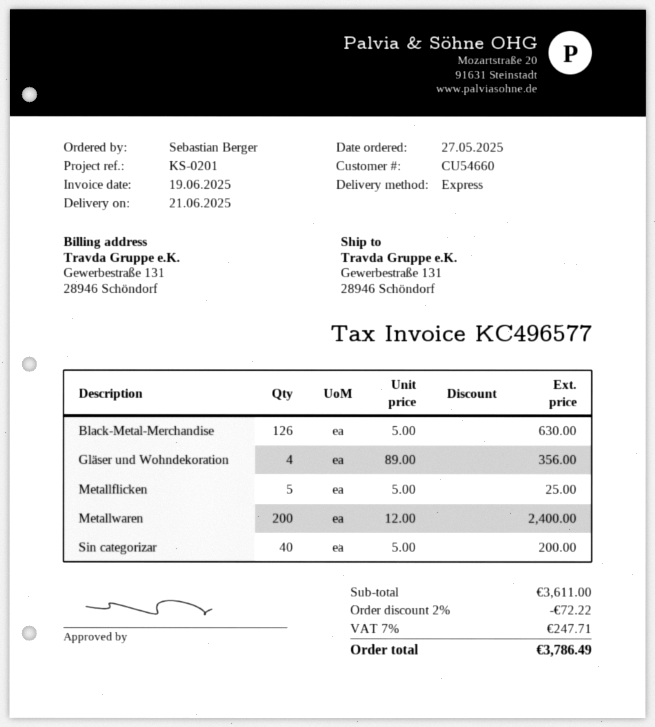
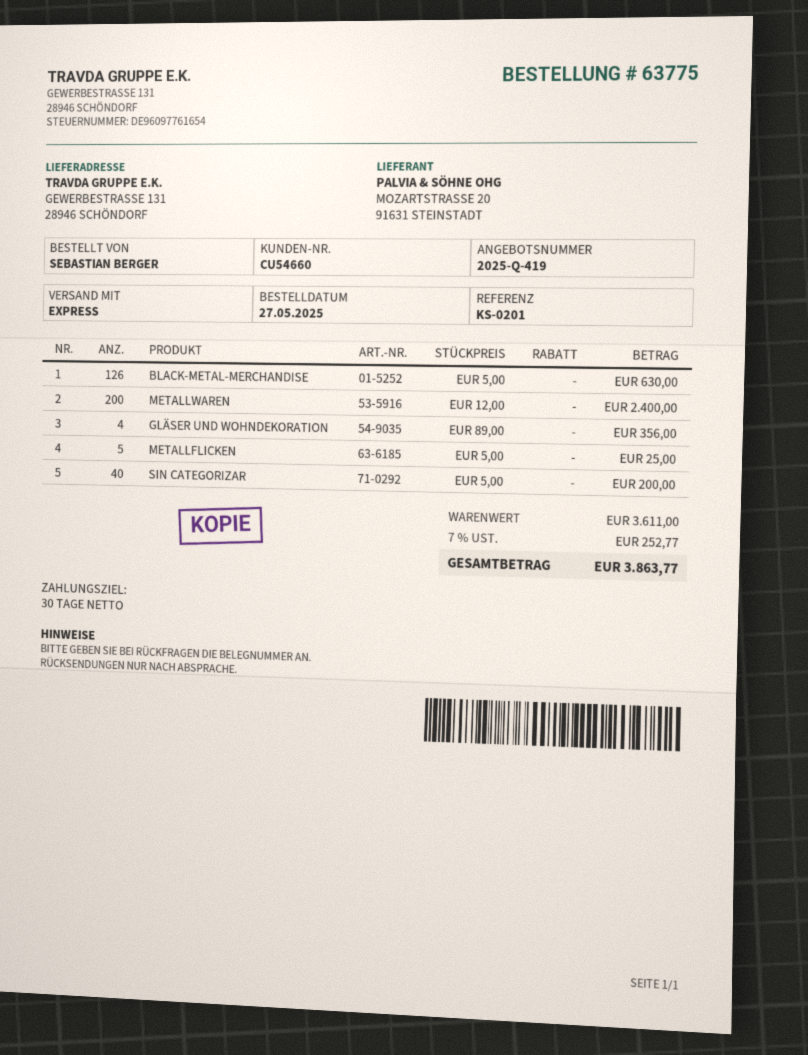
discount: 2% = 72.22 -> none
tax: 7% = 247.71 -> 7% = 252.77
total: 3786.49 -> 3863.77

